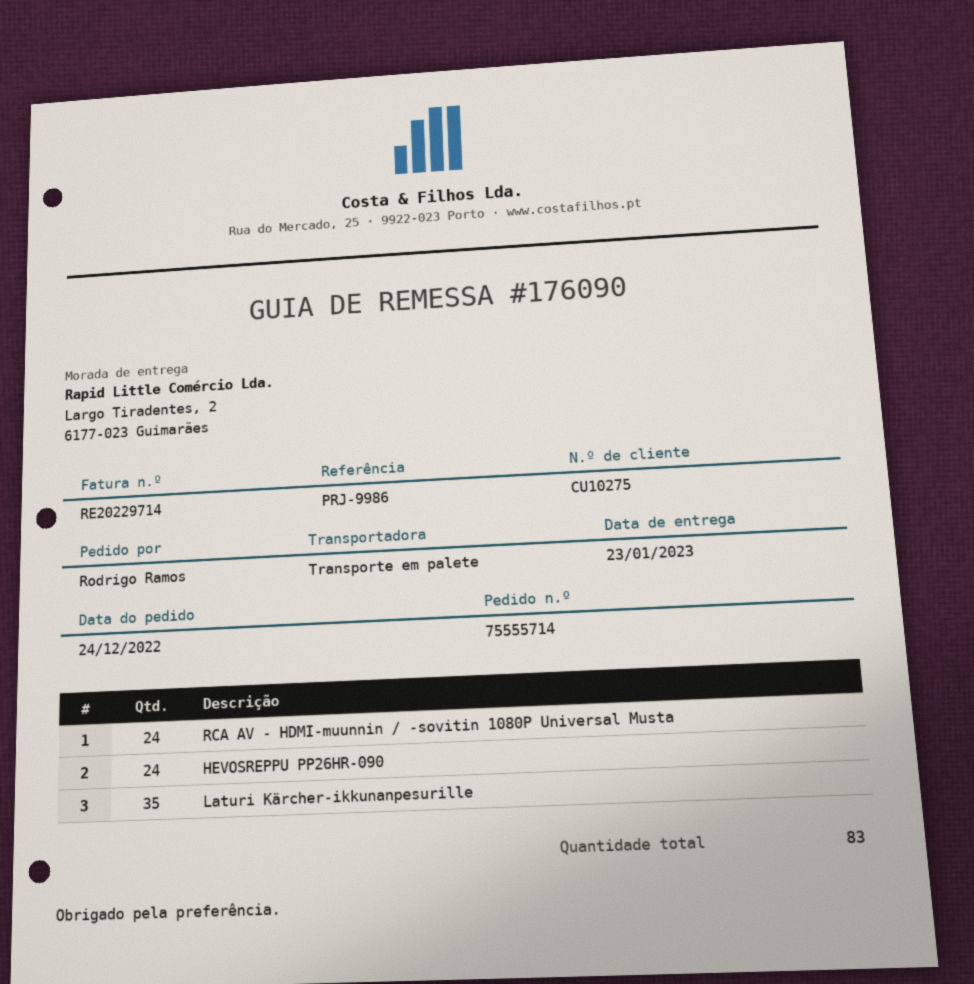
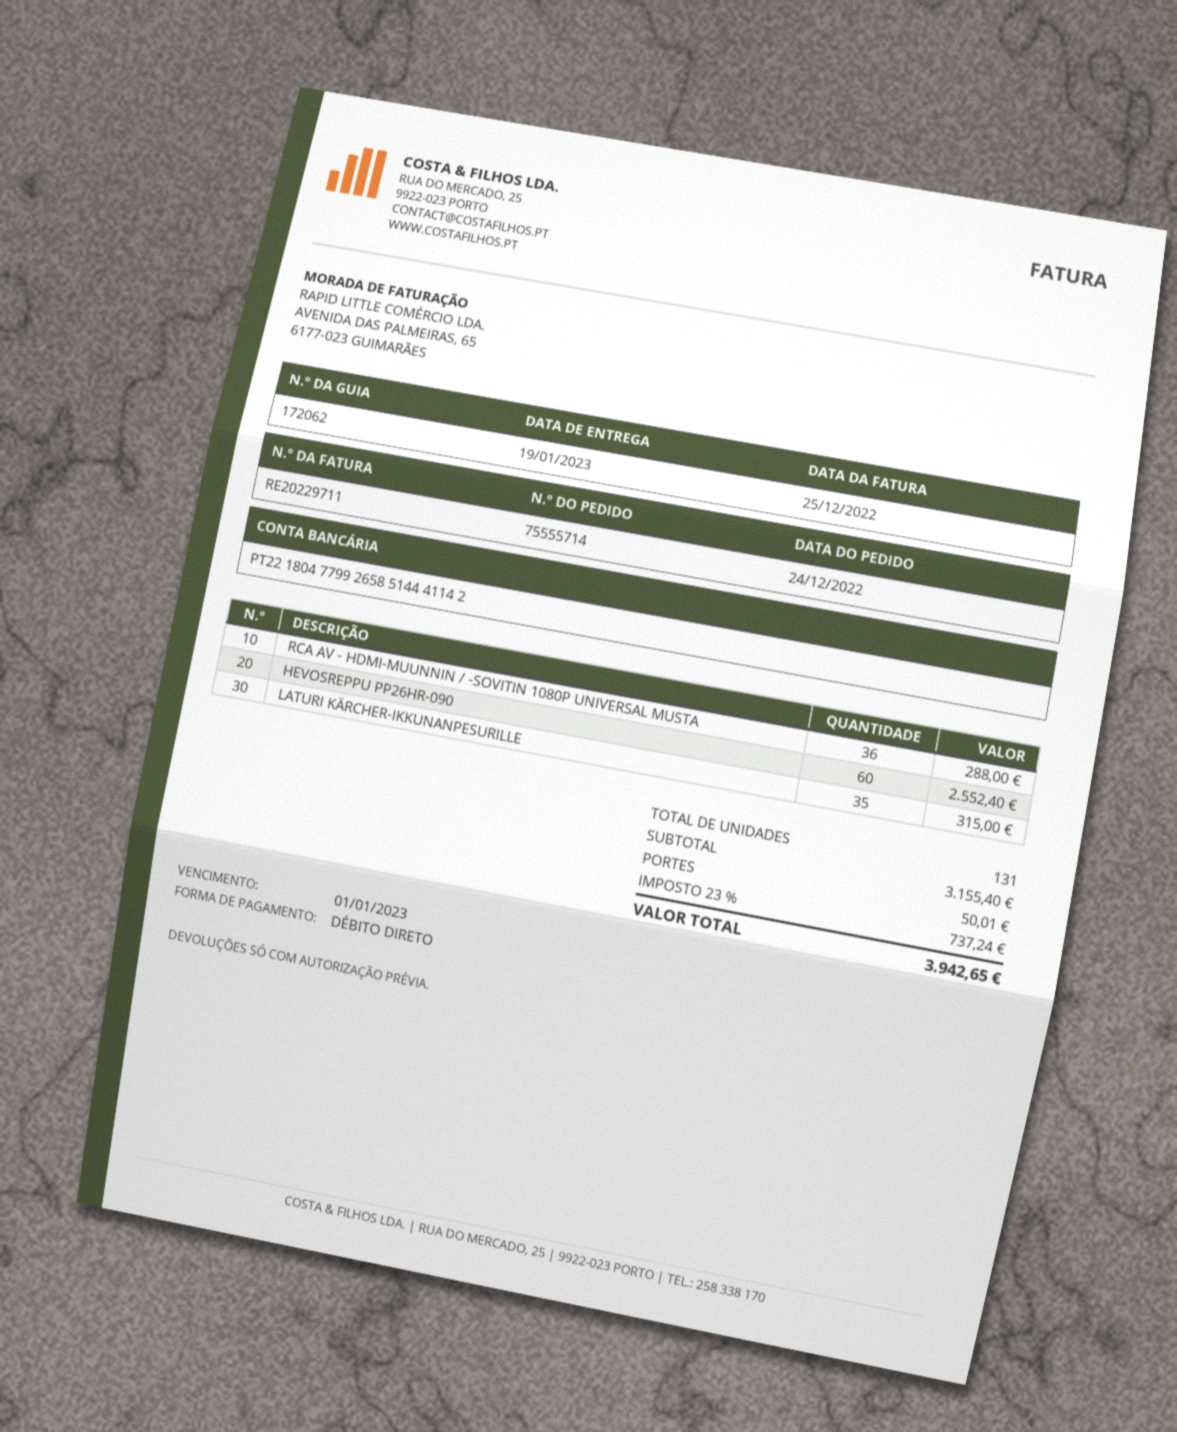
delivery note number: 176090 -> 172062
delivery date: 2023-01-23 -> 2023-01-19
invoice number: RE20229714 -> RE20229711
RCA AV - HDMI-muunnin / -sovitin 1080P Universal Musta: 24 -> 36
HEVOSREPPU PP26HR-090: 24 -> 60
total quantity: 83 -> 131

